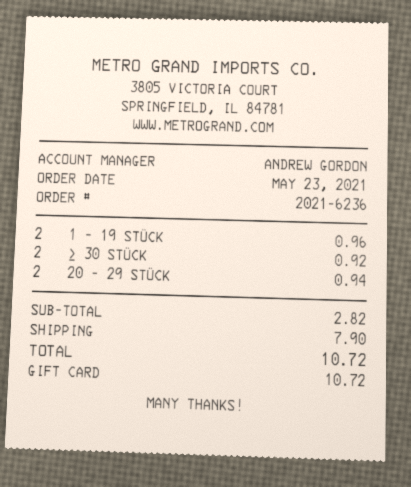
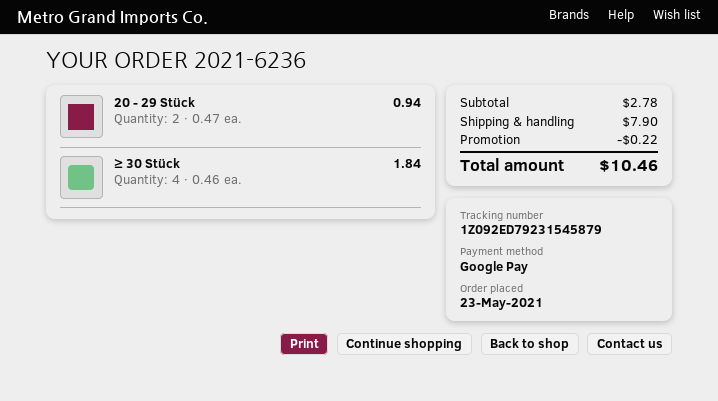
payment method: gift card -> Google Pay
1 - 19 STÜCK: 2 for 0.96 -> none
≥ 30 STÜCK: 2 for 0.92 -> 4 for 1.84
subtotal: 2.82 -> 2.78
discount: none -> 0.22
total: 10.72 -> 10.46

